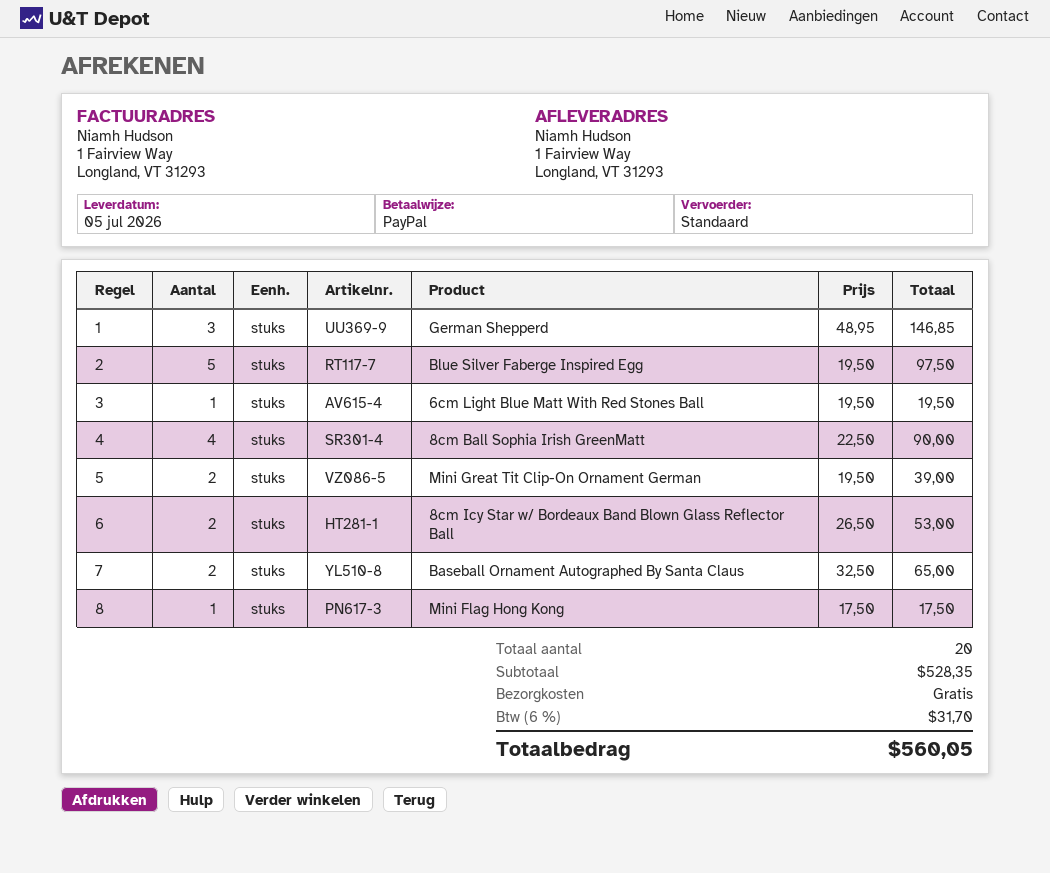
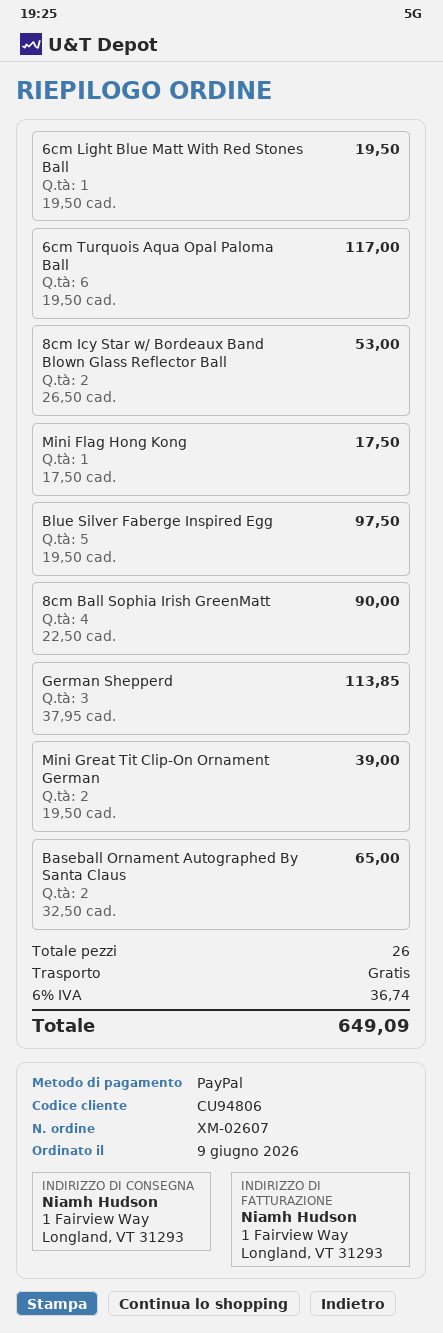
German Shepperd: 3 x 48.95 = 146.85 -> 3 x 37.95 = 113.85
6cm Turquois Aqua Opal Paloma Ball: none -> 6 x 19.50 = 117.00
total quantity: 20 -> 26
tax: 6% = 31.70 -> 6% = 36.74
total: 560.05 -> 649.09

